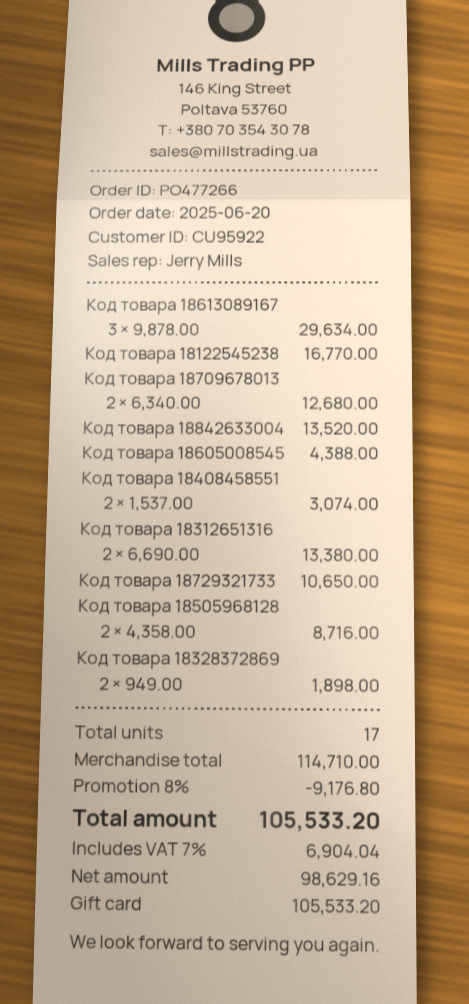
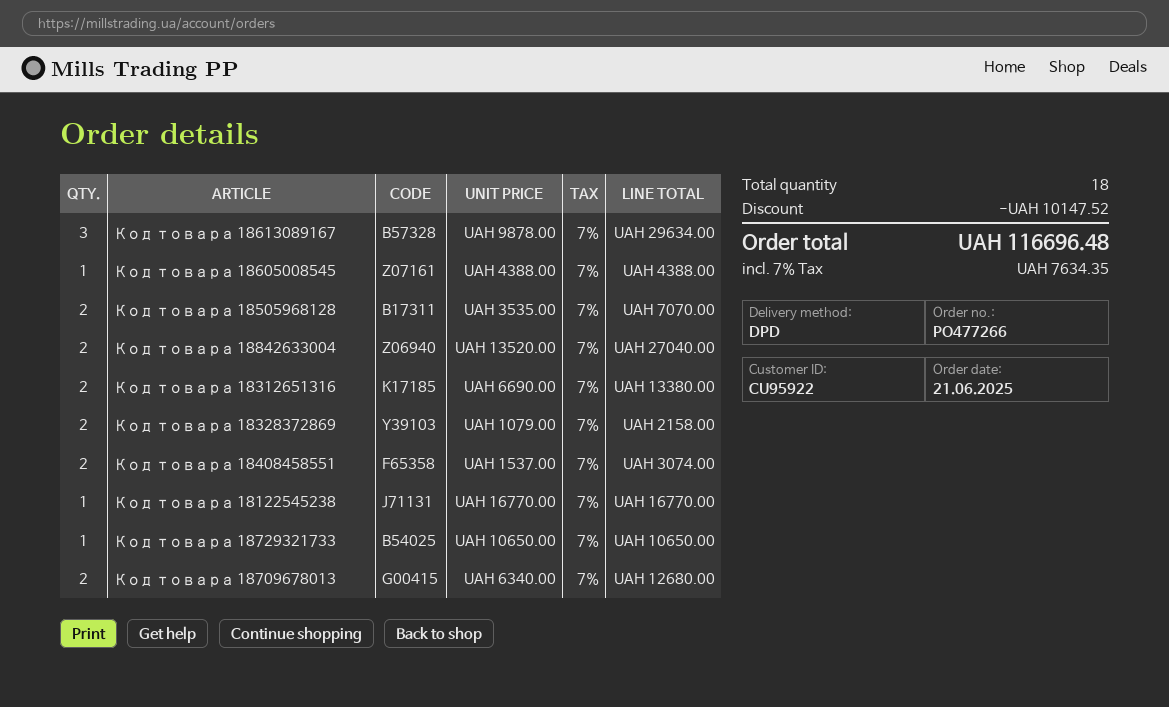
order date: 2025-06-20 -> 2025-06-21
Код товара 18842633004: 1 x 13520.00 = 13520.00 -> 2 x 13520.00 = 27040.00
Код товара 18505968128: 2 x 4358.00 = 8716.00 -> 2 x 3535.00 = 7070.00
Код товара 18328372869: 2 x 949.00 = 1898.00 -> 2 x 1079.00 = 2158.00
total quantity: 17 -> 18
discount: 9176.80 -> 10147.52
tax: 7% = 6904.04 -> 7% = 7634.35
total: 105533.20 -> 116696.48

